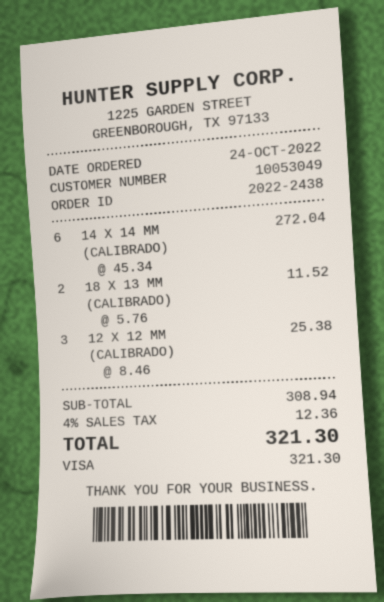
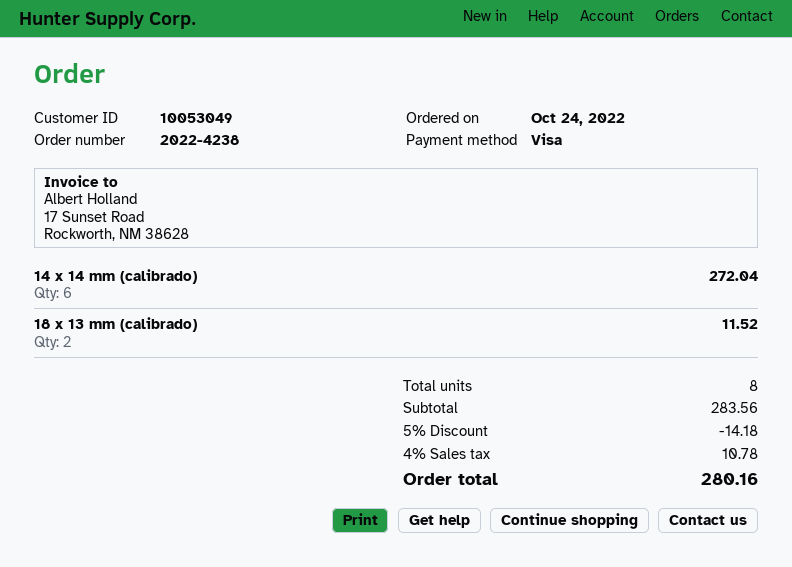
order number: 2022-2438 -> 2022-4238
12 X 12 MM (CALIBRADO): 3 for 25.38 -> none
subtotal: 308.94 -> 283.56
discount: none -> 5% = 14.18
tax: 4% = 12.36 -> 4% = 10.78
total: 321.30 -> 280.16

